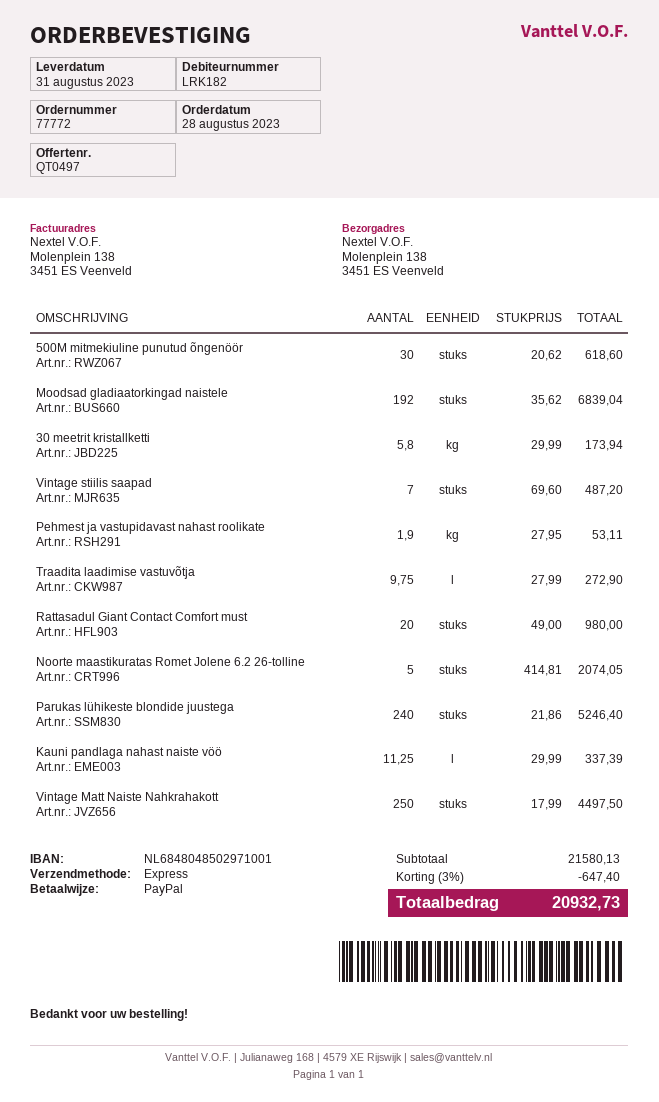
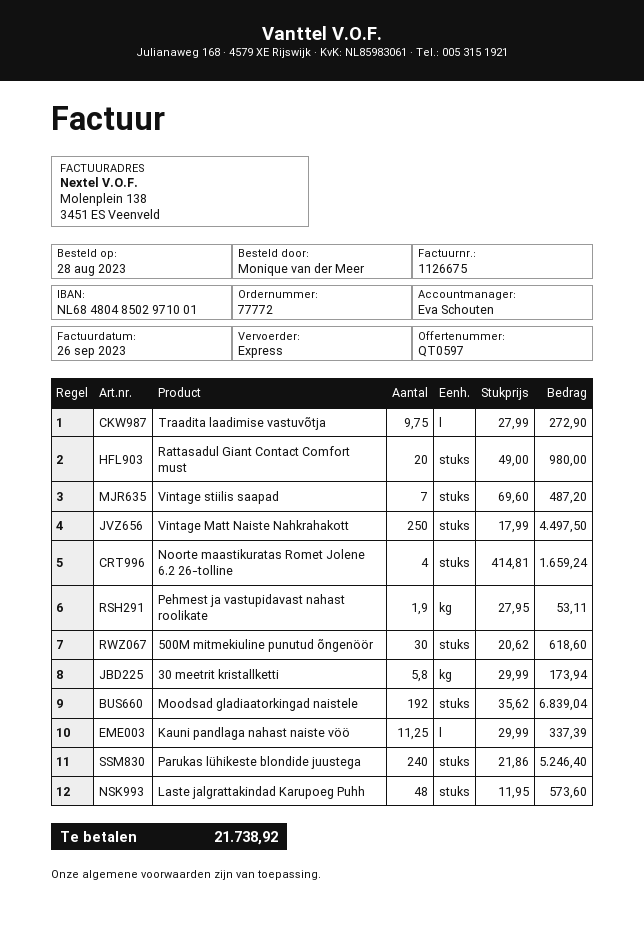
quote number: QT0497 -> QT0597
Noorte maastikuratas Romet Jolene 6.2 26-tolline: 5 x 414.81 = 2074.05 -> 4 x 414.81 = 1659.24
Laste jalgrattakindad Karupoeg Puhh: none -> 48 x 11.95 = 573.60
discount: 3% = 647.40 -> none
total: 20932.73 -> 21738.92

